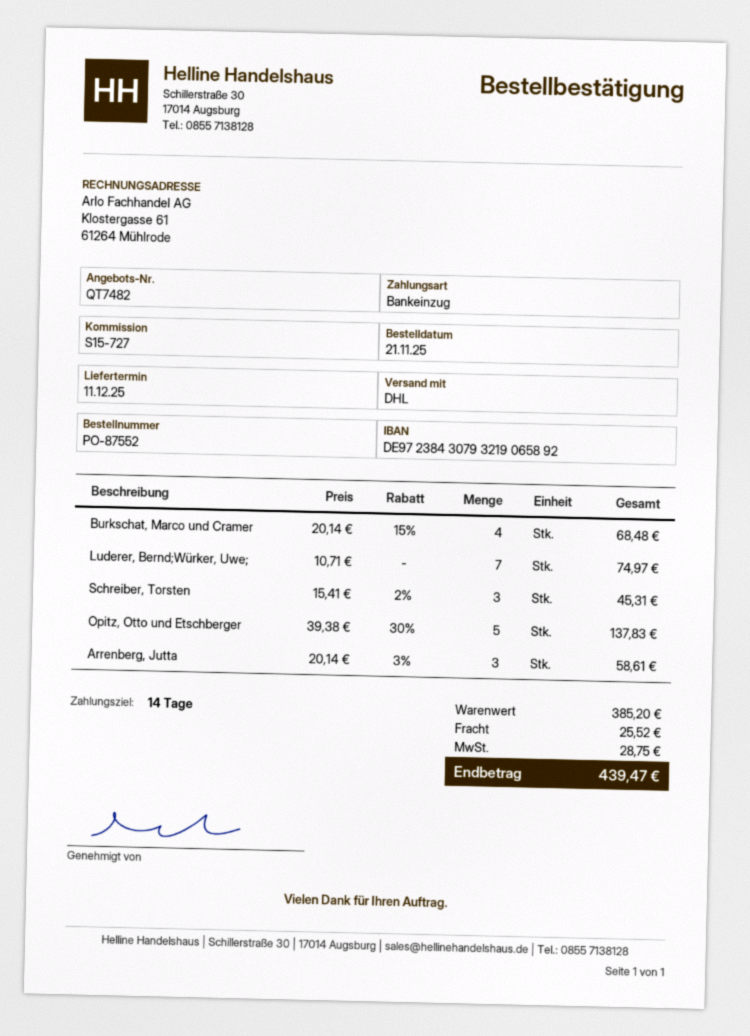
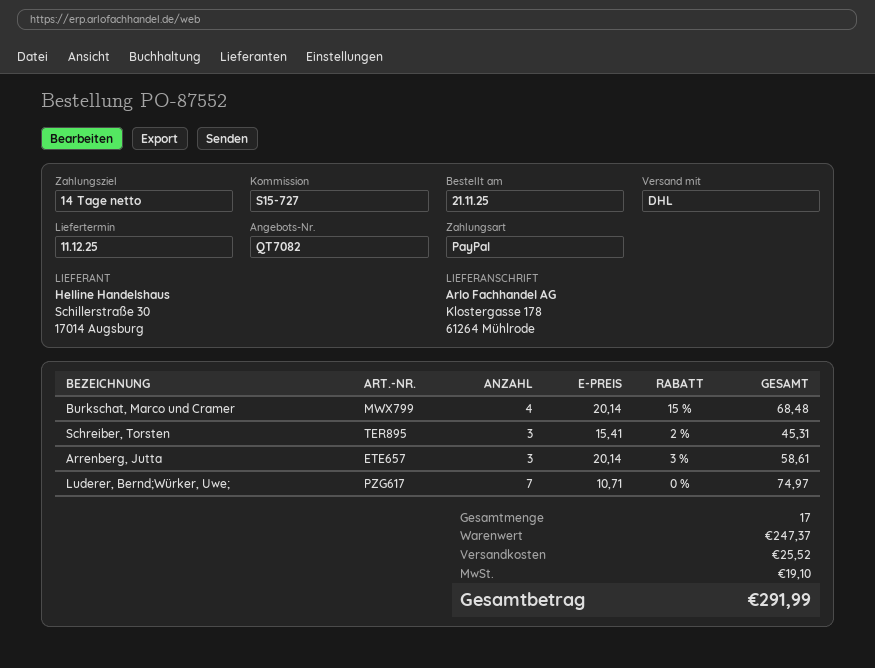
quote number: QT7482 -> QT7082
payment method: direct debit -> PayPal
Opitz, Otto und Etschberger: 5 x 39.38 - 30% = 137.83 -> none
subtotal: 385.20 -> 247.37
tax: 28.75 -> 19.10
total: 439.47 -> 291.99

